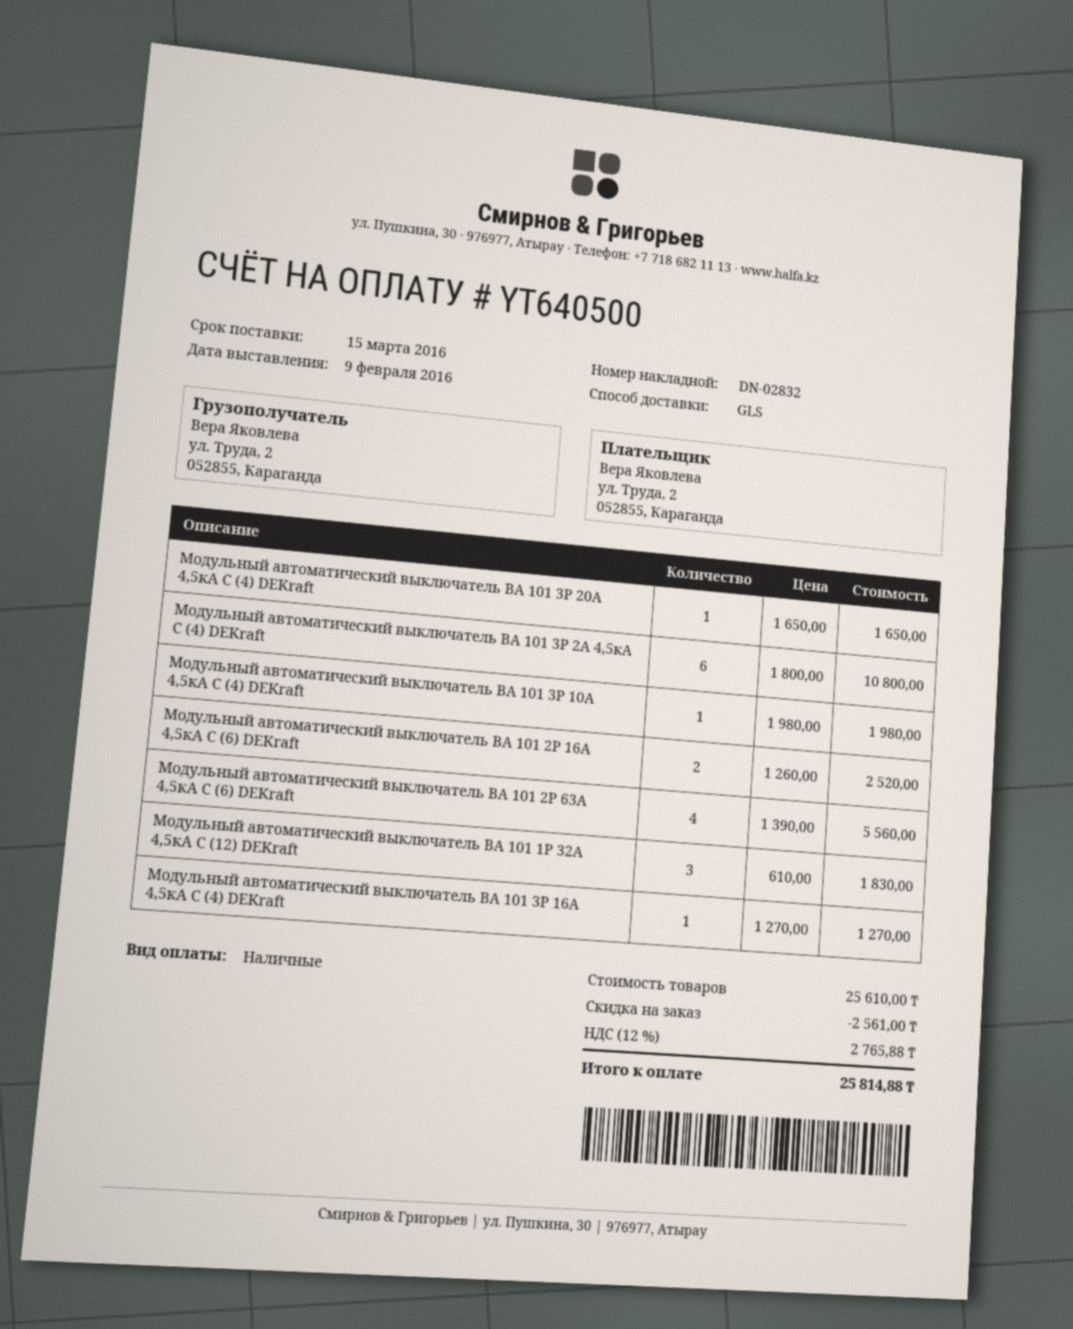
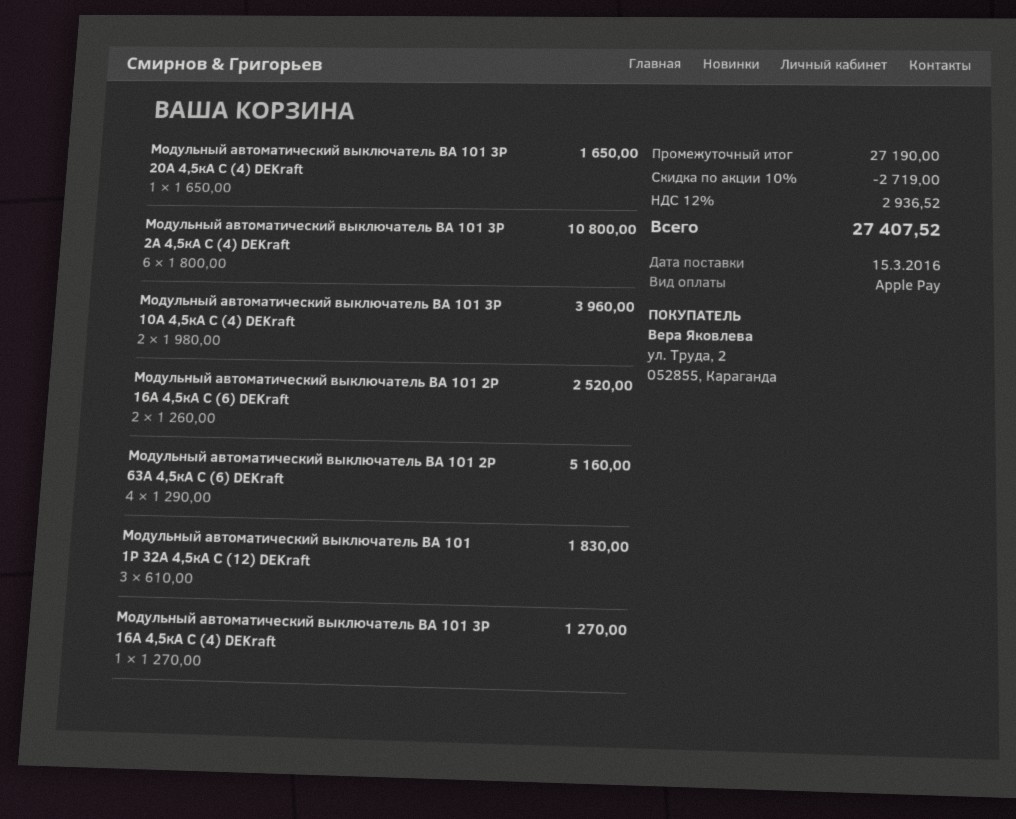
payment method: cash -> Apple Pay
Модульный автоматический выключатель ВА 101 3P 10А 4,5кА С (4) DEKraft: 1 x 1980.00 = 1980.00 -> 2 x 1980.00 = 3960.00
Модульный автоматический выключатель ВА 101 2P 63А 4,5кА С (6) DEKraft: 4 x 1390.00 = 5560.00 -> 4 x 1290.00 = 5160.00
subtotal: 25610.00 -> 27190.00
discount: 2561.00 -> 2719.00
tax: 12% = 2765.88 -> 12% = 2936.52
total: 25814.88 -> 27407.52

